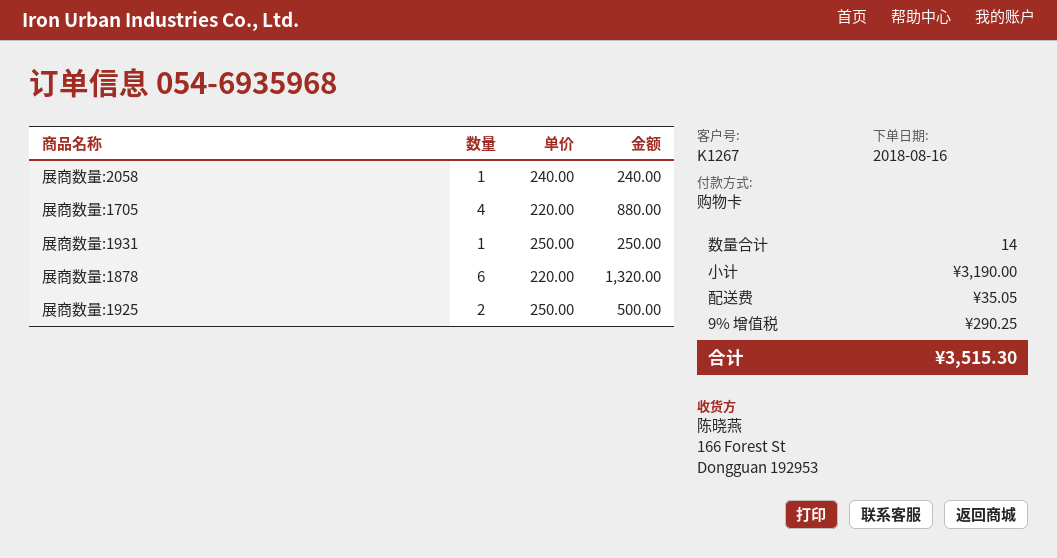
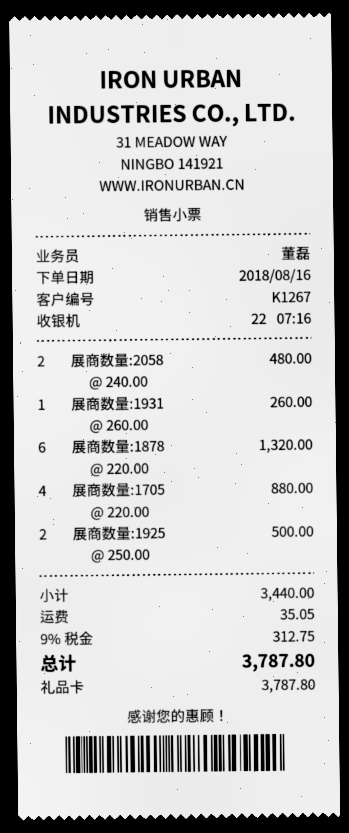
展商数量:2058: 1 x 240.00 = 240.00 -> 2 x 240.00 = 480.00
展商数量:1931: 1 x 250.00 = 250.00 -> 1 x 260.00 = 260.00
subtotal: 3190.00 -> 3440.00
tax: 9% = 290.25 -> 9% = 312.75
total: 3515.30 -> 3787.80

